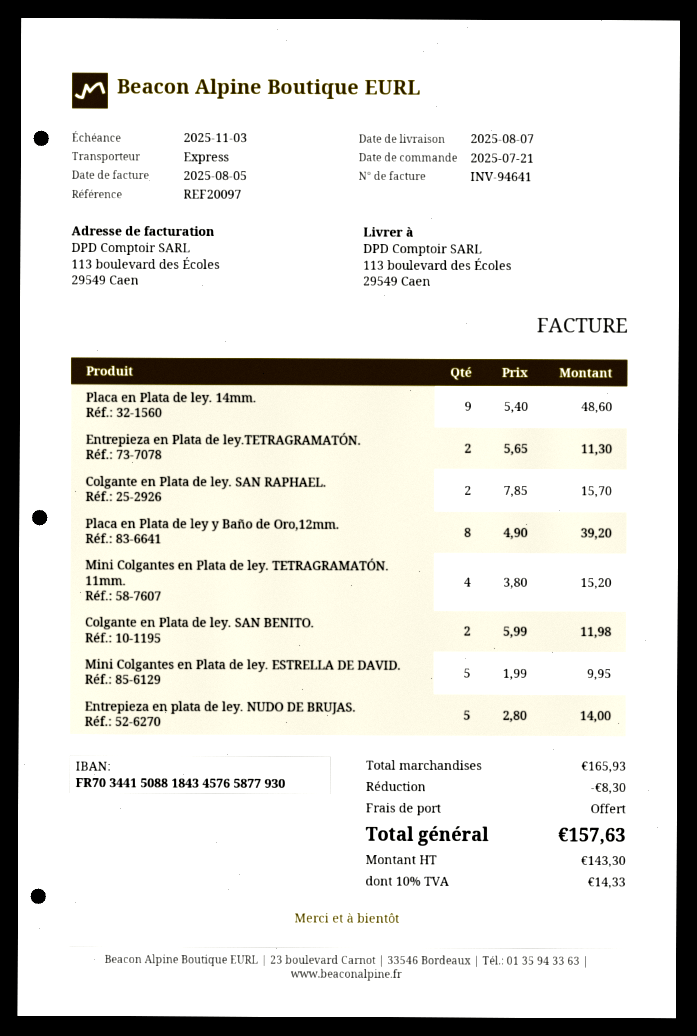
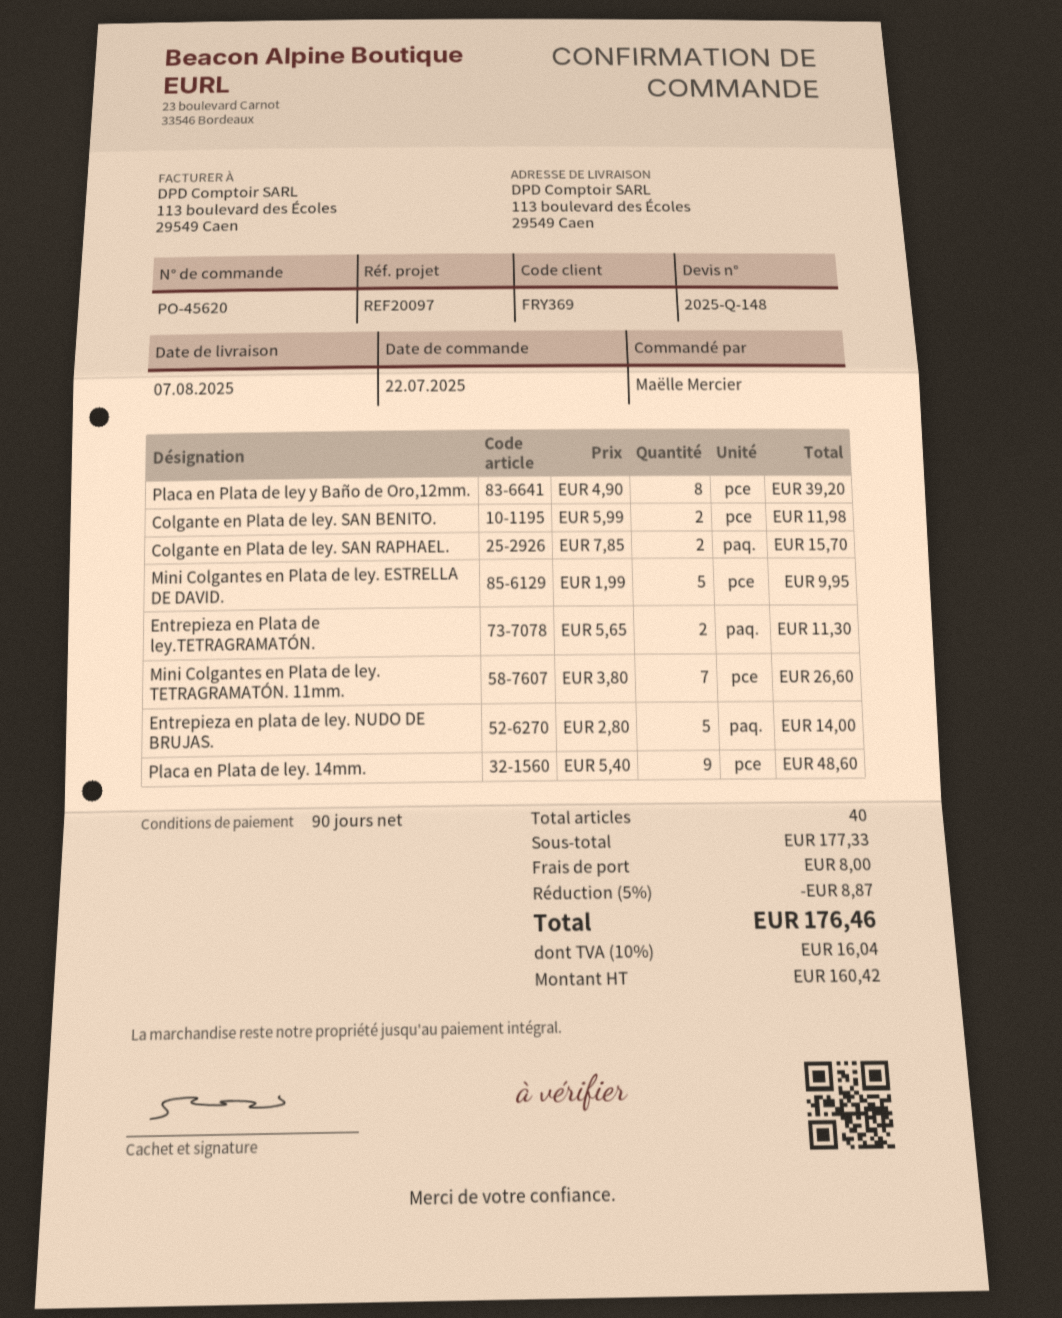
order date: 2025-07-21 -> 2025-07-22
Mini Colgantes en Plata de ley. TETRAGRAMATÓN. 11mm.: 4 x 3.80 = 15.20 -> 7 x 3.80 = 26.60
subtotal: 165.93 -> 177.33
discount: 8.30 -> 8.87
shipping: 0.00 -> 8.00
net: 143.30 -> 160.42
tax: 10% = 14.33 -> 10% = 16.04
total: 157.63 -> 176.46

